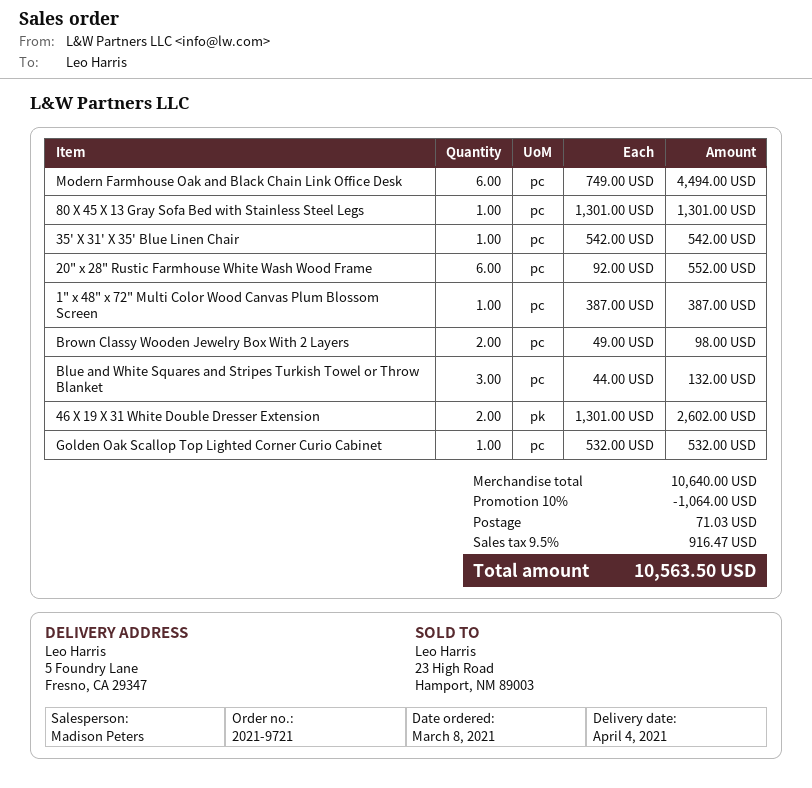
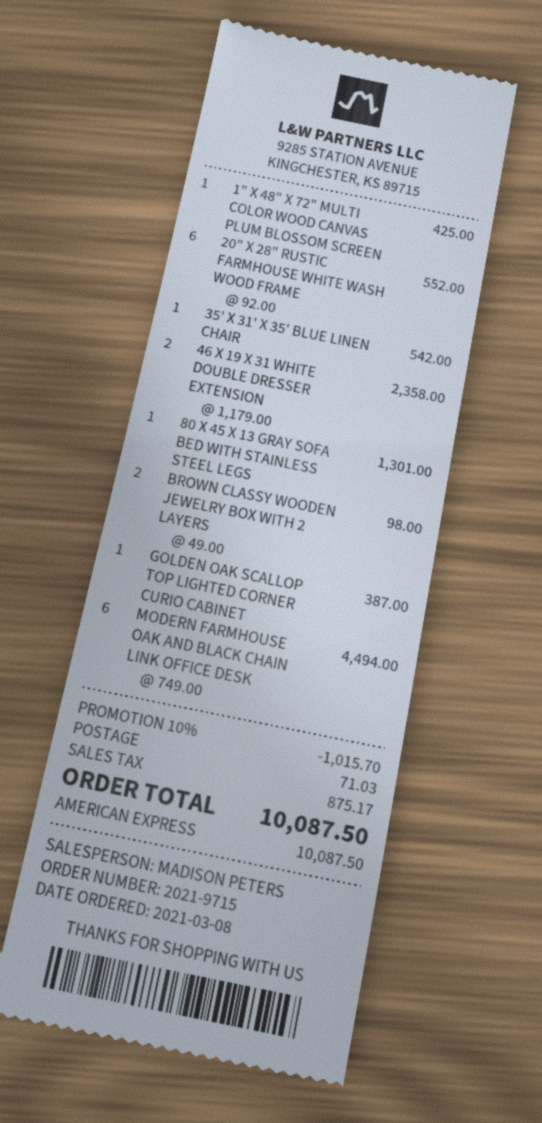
order number: 2021-9721 -> 2021-9715
1" x 48" x 72" Multi Color Wood Canvas Plum Blossom Screen: 1 x 387.00 = 387.00 -> 1 x 425.00 = 425.00
Blue and White Squares and Stripes Turkish Towel or Throw Blanket: 3 x 44.00 = 132.00 -> none
46 X 19 X 31 White Double Dresser Extension: 2 x 1301.00 = 2602.00 -> 2 x 1179.00 = 2358.00
Golden Oak Scallop Top Lighted Corner Curio Cabinet: 1 x 532.00 = 532.00 -> 1 x 387.00 = 387.00
discount: 10% = 1064.00 -> 10% = 1015.70
tax: 916.47 -> 875.17
total: 10563.50 -> 10087.50

